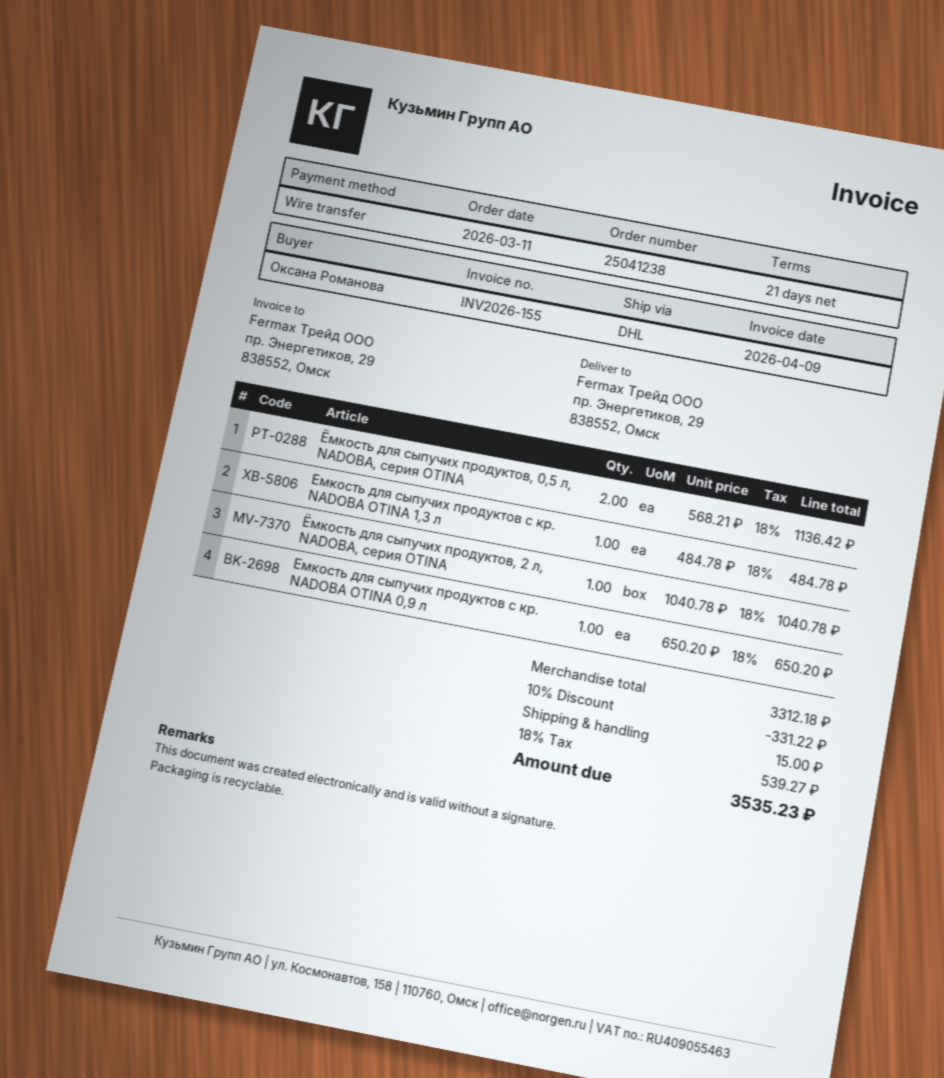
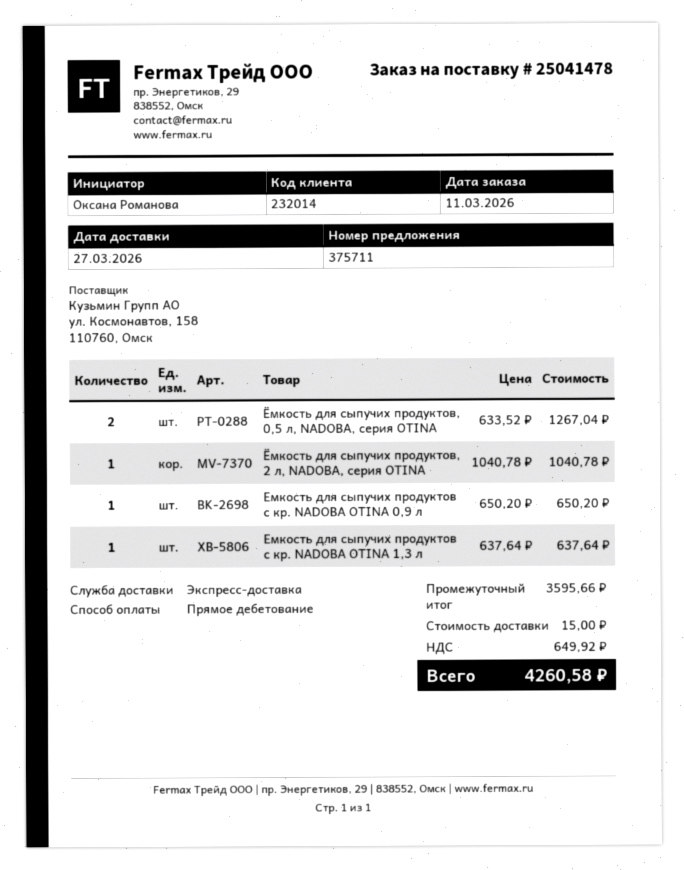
order number: 25041238 -> 25041478
payment method: bank transfer -> direct debit
shipping method: DHL -> express
Ёмкость для сыпучих продуктов, 0,5 л, NADOBA, серия OTINA: 2 x 568.21 = 1136.42 -> 2 x 633.52 = 1267.04
Емкость для сыпучих продуктов с кр. NADOBA OTINA 1,3 л: 1 x 484.78 = 484.78 -> 1 x 637.64 = 637.64
subtotal: 3312.18 -> 3595.66
discount: 10% = 331.22 -> none
tax: 539.27 -> 649.92
total: 3535.23 -> 4260.58

